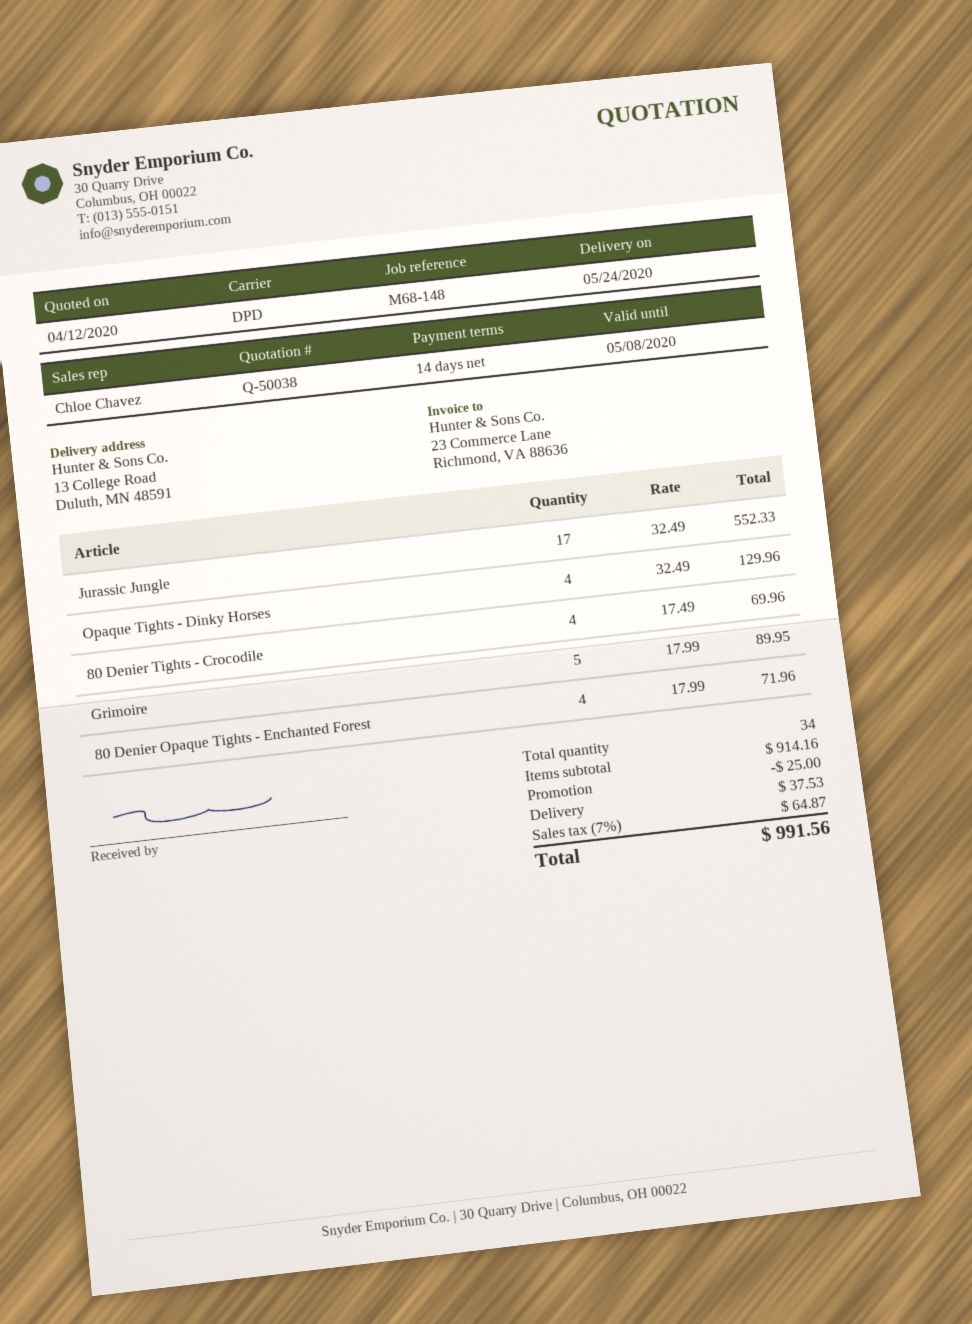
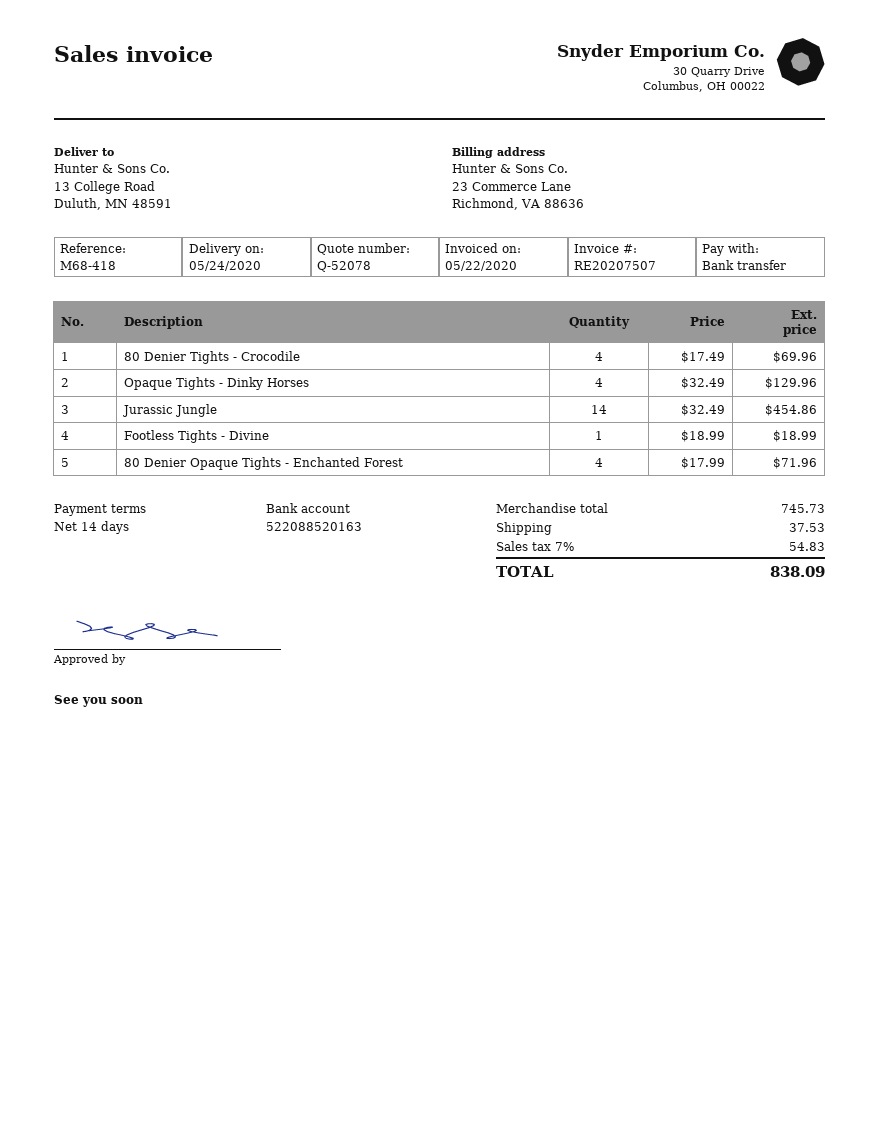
quote number: Q-50038 -> Q-52078
reference: M68-148 -> M68-418
Jurassic Jungle: 17 x 32.49 = 552.33 -> 14 x 32.49 = 454.86
Grimoire: 5 x 17.99 = 89.95 -> none
Footless Tights - Divine: none -> 1 x 18.99 = 18.99
subtotal: 914.16 -> 745.73
discount: 25.00 -> none
tax: 7% = 64.87 -> 7% = 54.83
total: 991.56 -> 838.09

